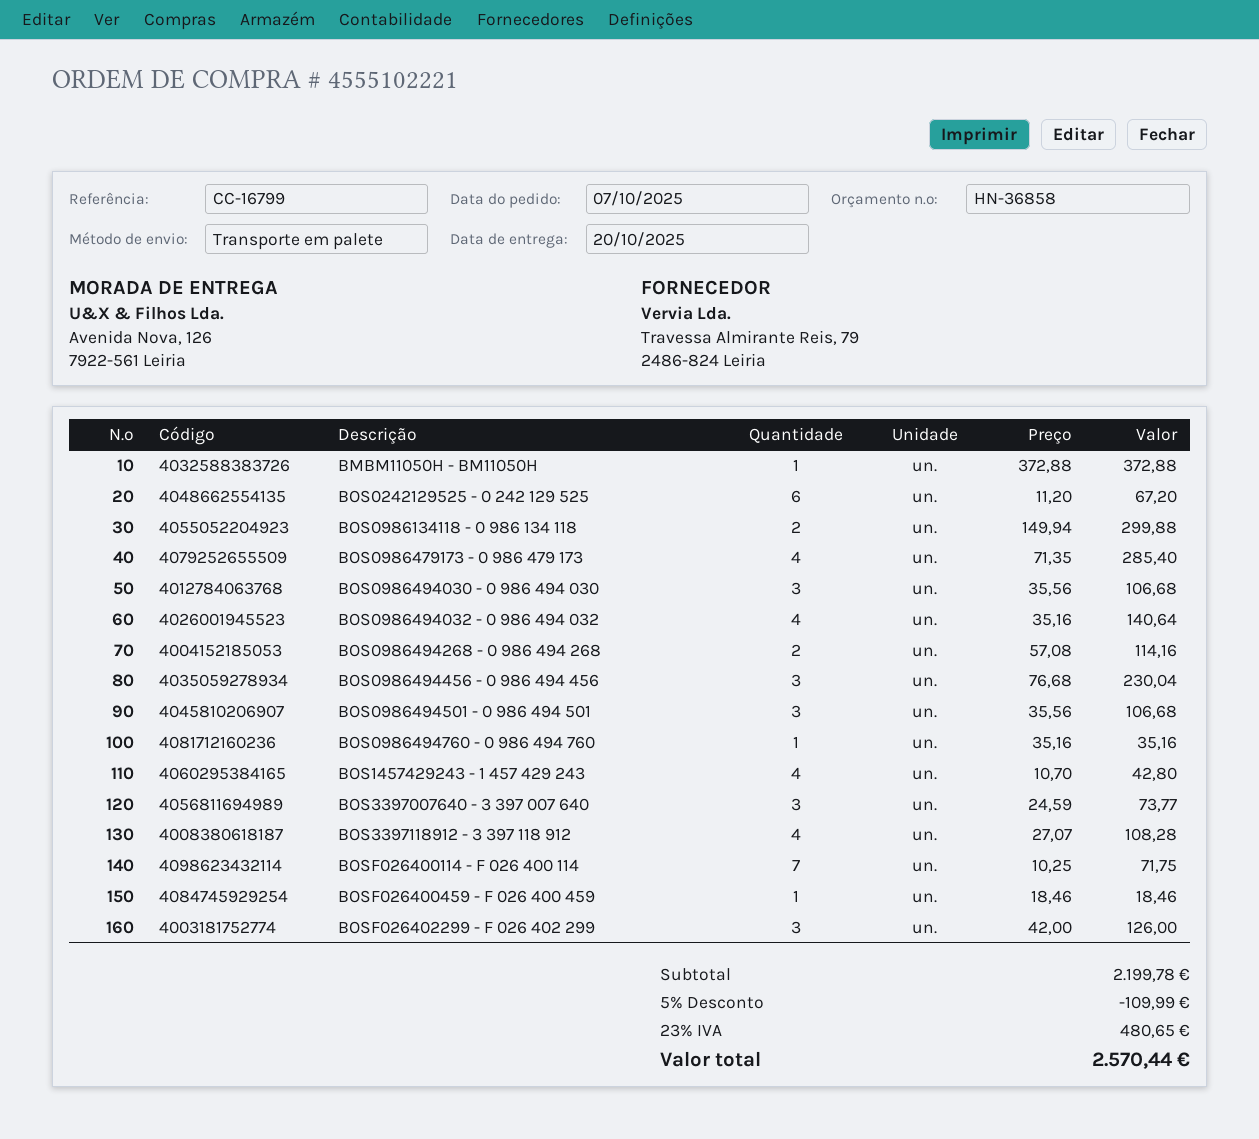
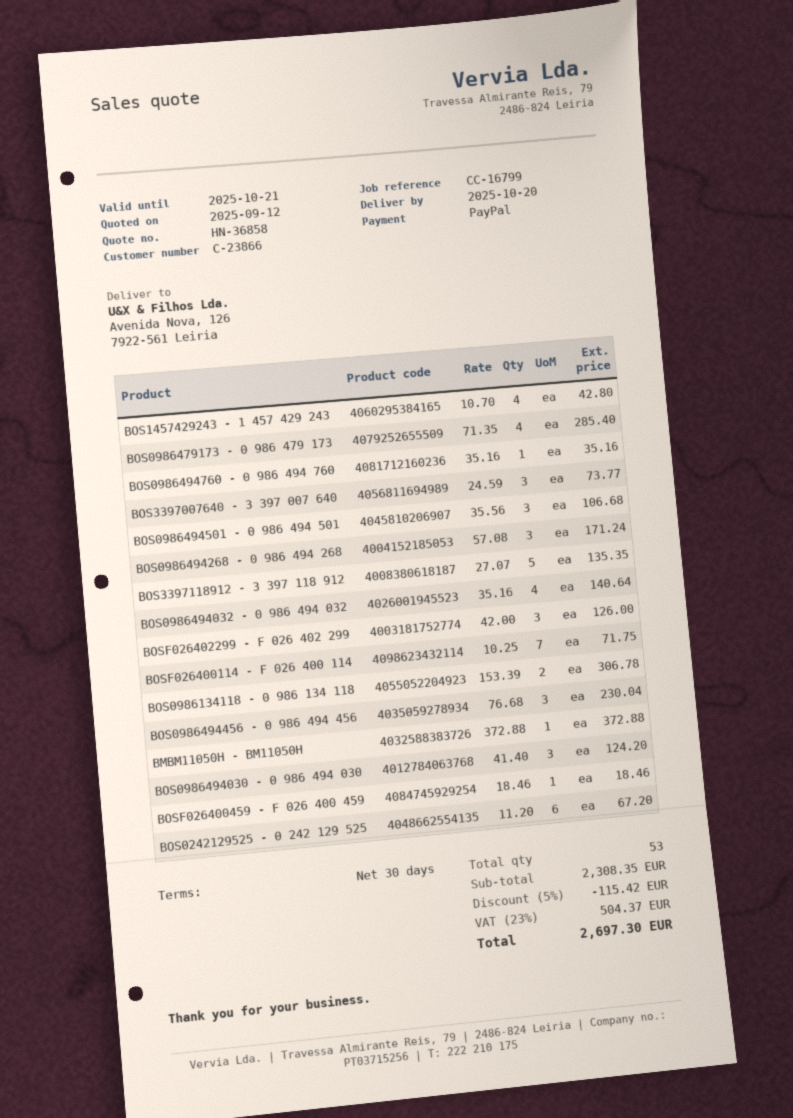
BOS0986134118 - 0 986 134 118: 2 x 149.94 = 299.88 -> 2 x 153.39 = 306.78
BOS0986494030 - 0 986 494 030: 3 x 35.56 = 106.68 -> 3 x 41.40 = 124.20
BOS0986494268 - 0 986 494 268: 2 x 57.08 = 114.16 -> 3 x 57.08 = 171.24
BOS3397118912 - 3 397 118 912: 4 x 27.07 = 108.28 -> 5 x 27.07 = 135.35
subtotal: 2199.78 -> 2308.35
discount: 5% = 109.99 -> 5% = 115.42
tax: 23% = 480.65 -> 23% = 504.37
total: 2570.44 -> 2697.30

